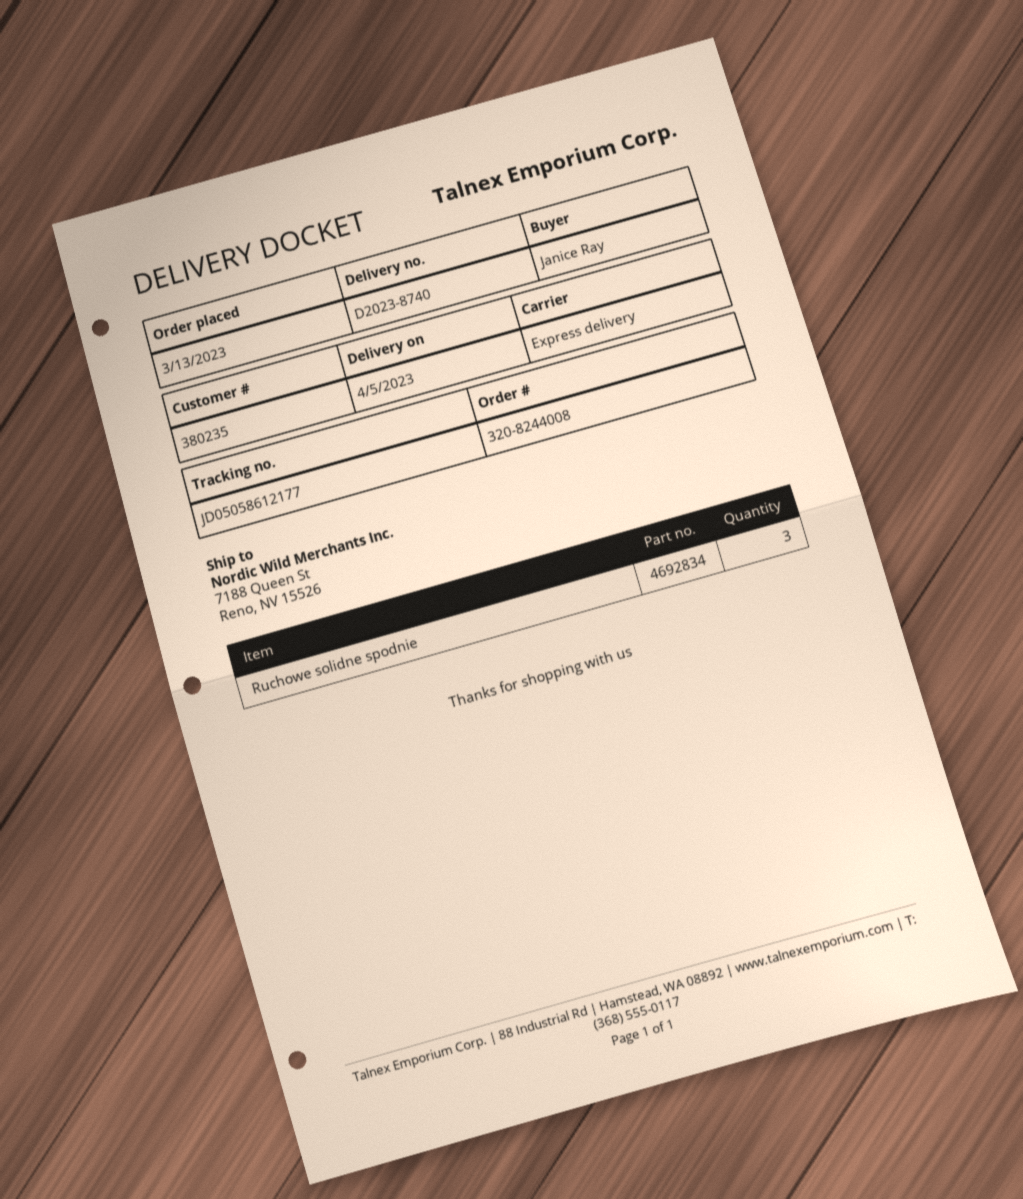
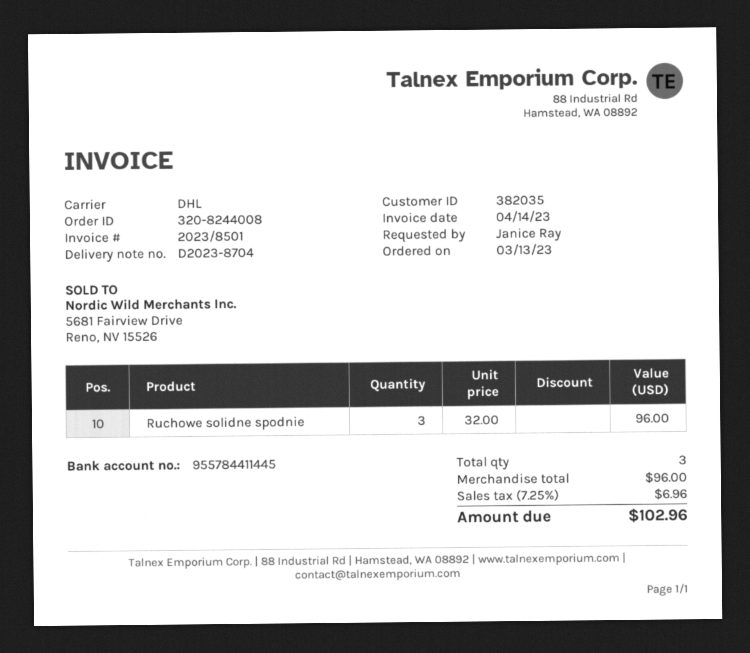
delivery note number: D2023-8740 -> D2023-8704
customer number: 380235 -> 382035
shipping method: express -> DHL

